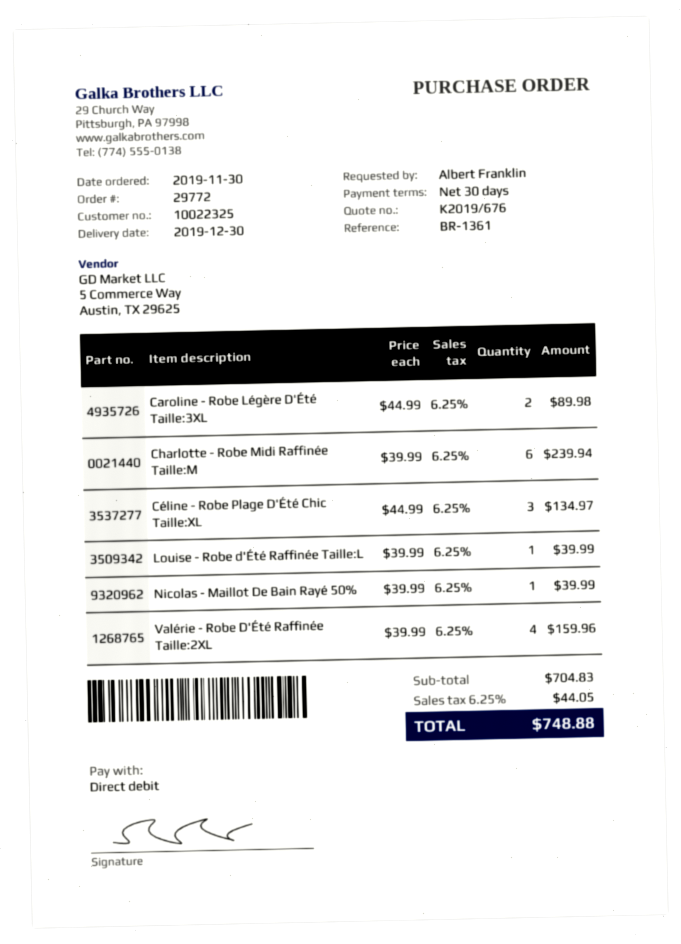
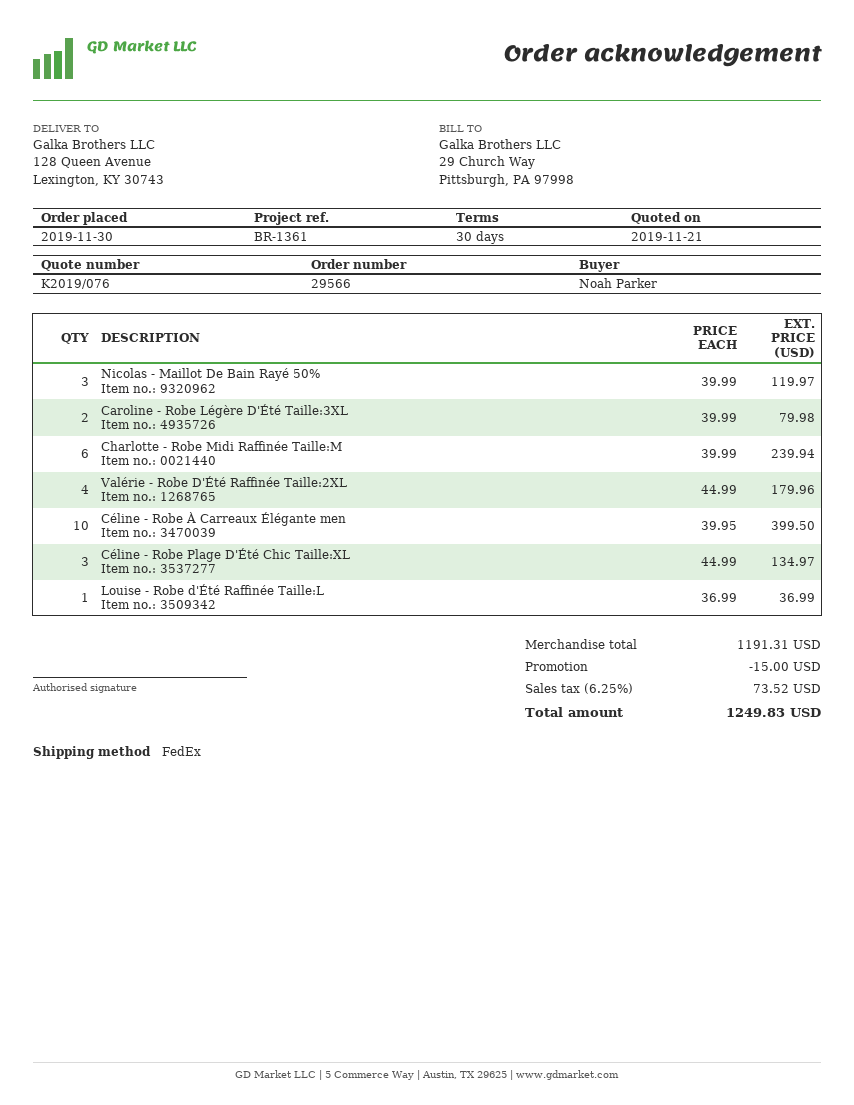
quote number: K2019/676 -> K2019/076
order number: 29772 -> 29566
ordered by: Albert Franklin -> Noah Parker
Caroline - Robe Légère D'Été Taille:3XL: 2 x 44.99 = 89.98 -> 2 x 39.99 = 79.98
Louise - Robe d'Été Raffinée Taille:L: 1 x 39.99 = 39.99 -> 1 x 36.99 = 36.99
Nicolas - Maillot De Bain Rayé 50%: 1 x 39.99 = 39.99 -> 3 x 39.99 = 119.97
Valérie - Robe D'Été Raffinée Taille:2XL: 4 x 39.99 = 159.96 -> 4 x 44.99 = 179.96
Céline - Robe À Carreaux Élégante men: none -> 10 x 39.95 = 399.50
subtotal: 704.83 -> 1191.31
discount: none -> 15.00
tax: 6.25% = 44.05 -> 6.25% = 73.52
total: 748.88 -> 1249.83

